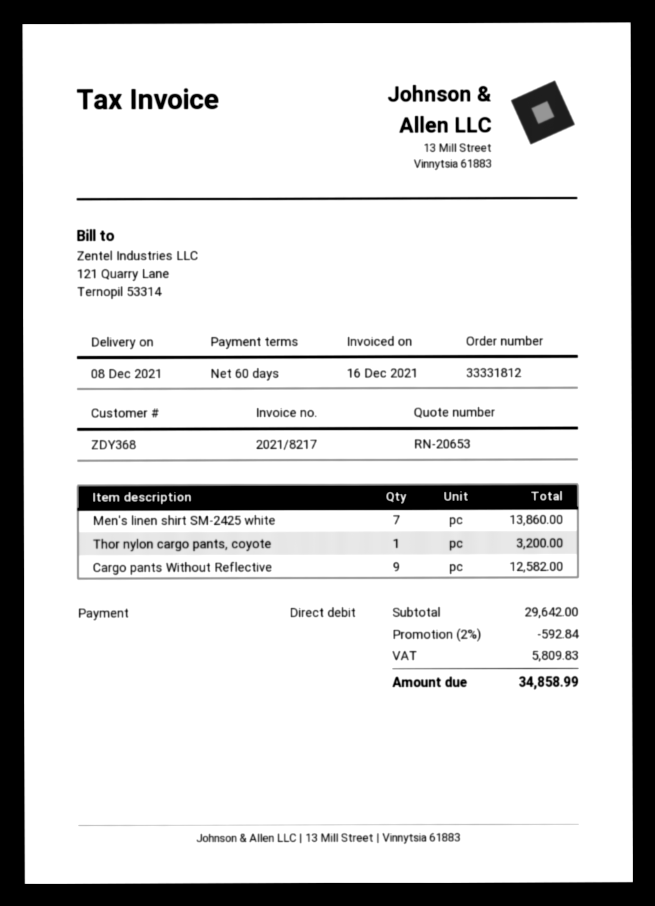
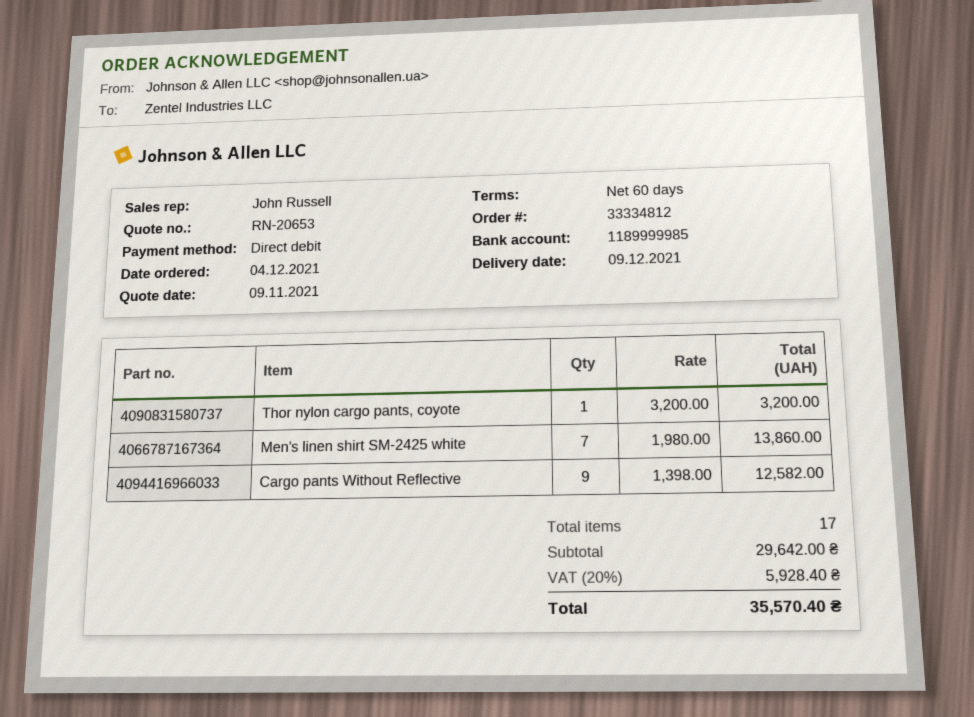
order number: 33331812 -> 33334812
delivery date: 2021-12-08 -> 2021-12-09
discount: 2% = 592.84 -> none
tax: 5809.83 -> 5928.40
total: 34858.99 -> 35570.40

